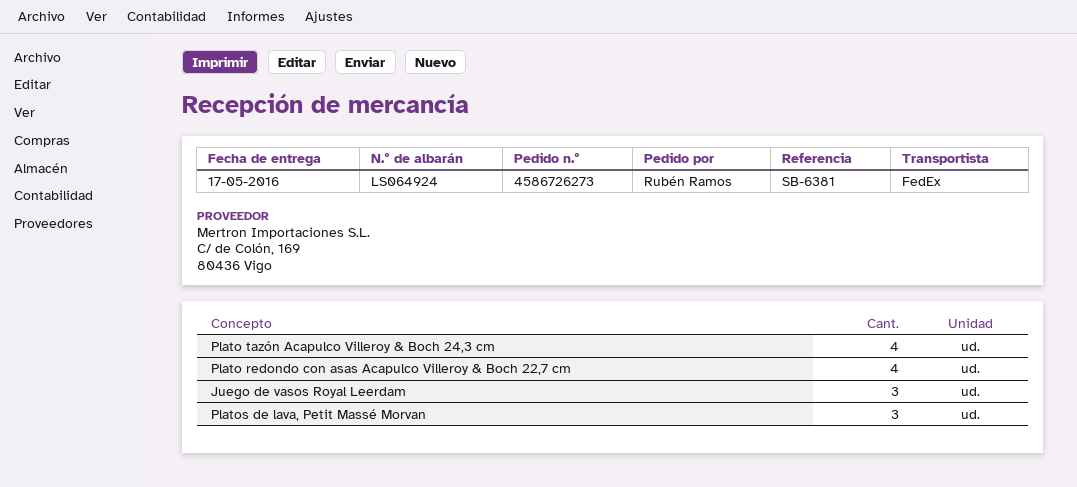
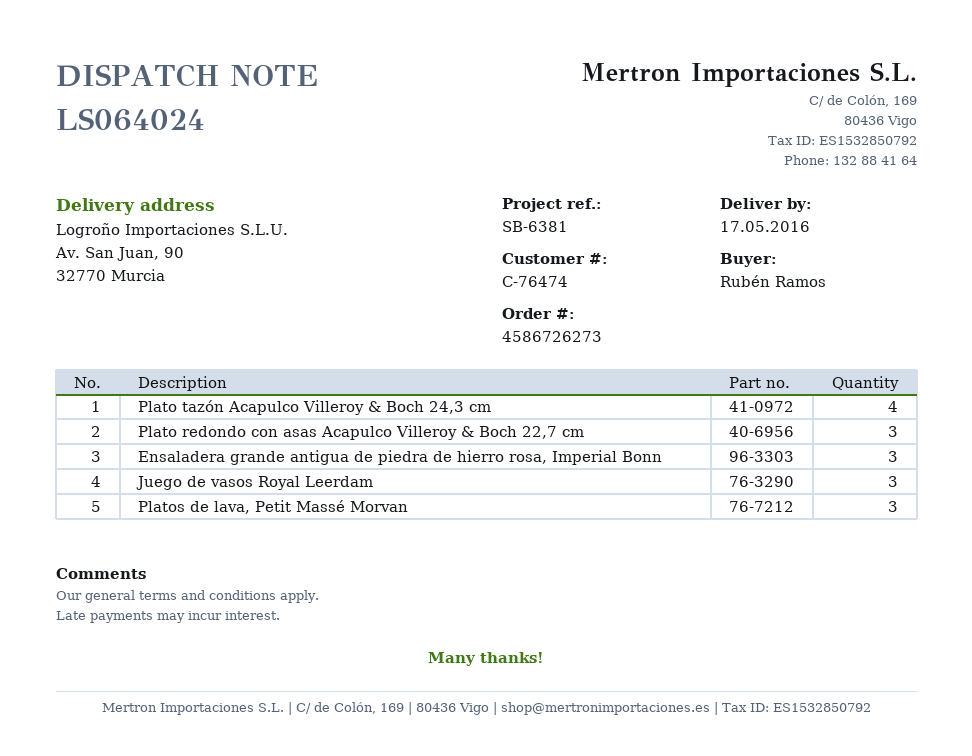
delivery note number: LS064924 -> LS064024
Plato redondo con asas Acapulco Villeroy & Boch 22,7 cm: 4 -> 3
Ensaladera grande antigua de piedra de hierro rosa, Imperial Bonn: none -> 3

